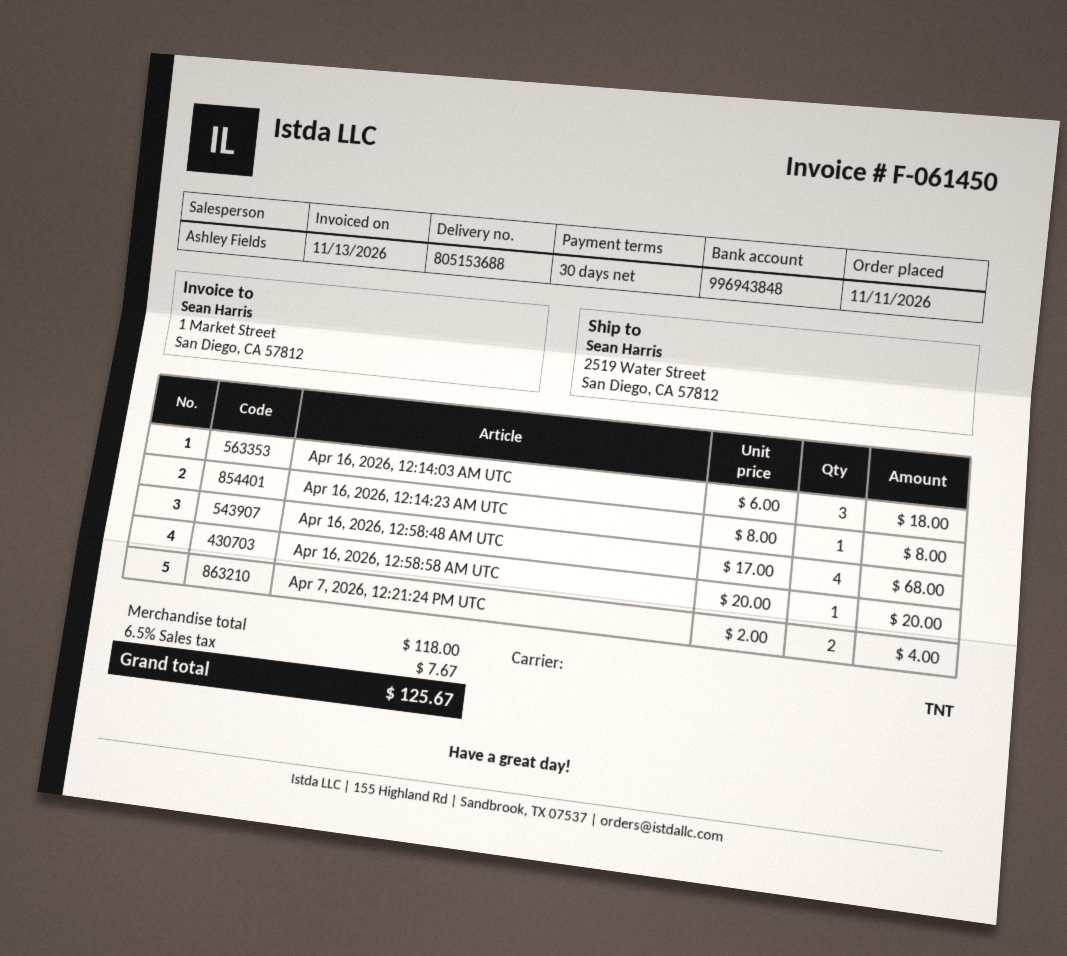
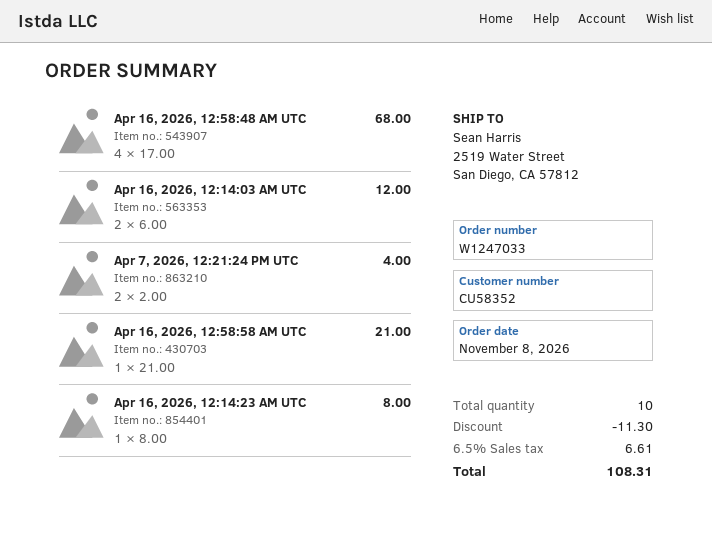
order date: 2026-11-11 -> 2026-11-08
Apr 16, 2026, 12:14:03 AM UTC: 3 x 6.00 = 18.00 -> 2 x 6.00 = 12.00
Apr 16, 2026, 12:58:58 AM UTC: 1 x 20.00 = 20.00 -> 1 x 21.00 = 21.00
discount: none -> 11.30
tax: 6.5% = 7.67 -> 6.5% = 6.61
total: 125.67 -> 108.31

